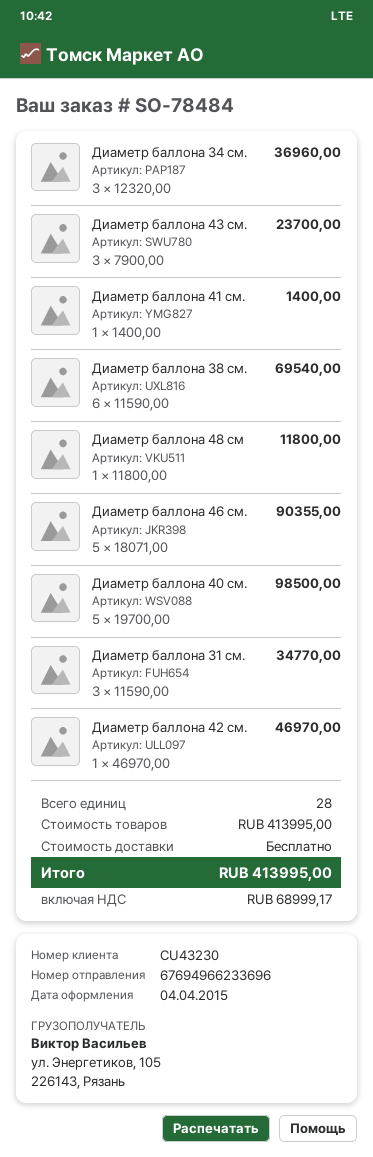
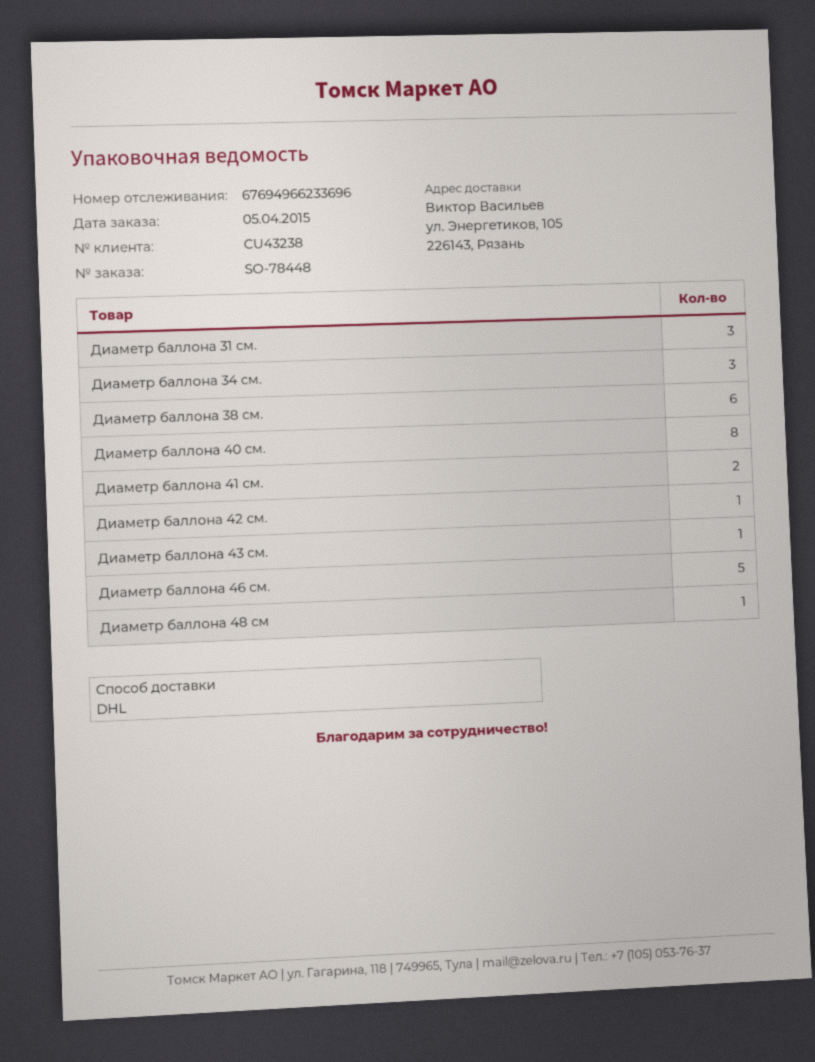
order number: SO-78484 -> SO-78448
order date: 2015-04-04 -> 2015-04-05
customer number: CU43230 -> CU43238
Диаметр баллона 43 см.: 3 -> 1
Диаметр баллона 41 см.: 1 -> 2
Диаметр баллона 40 см.: 5 -> 8

